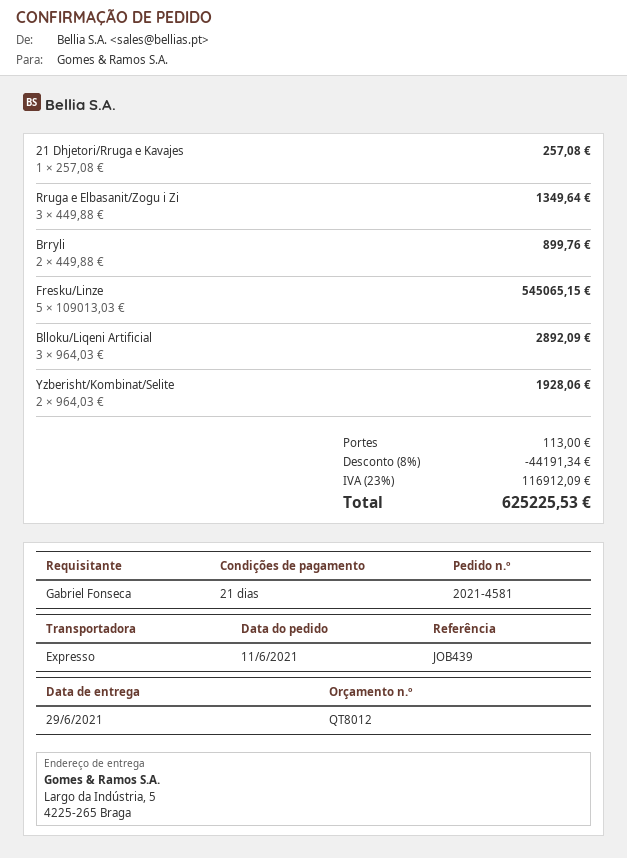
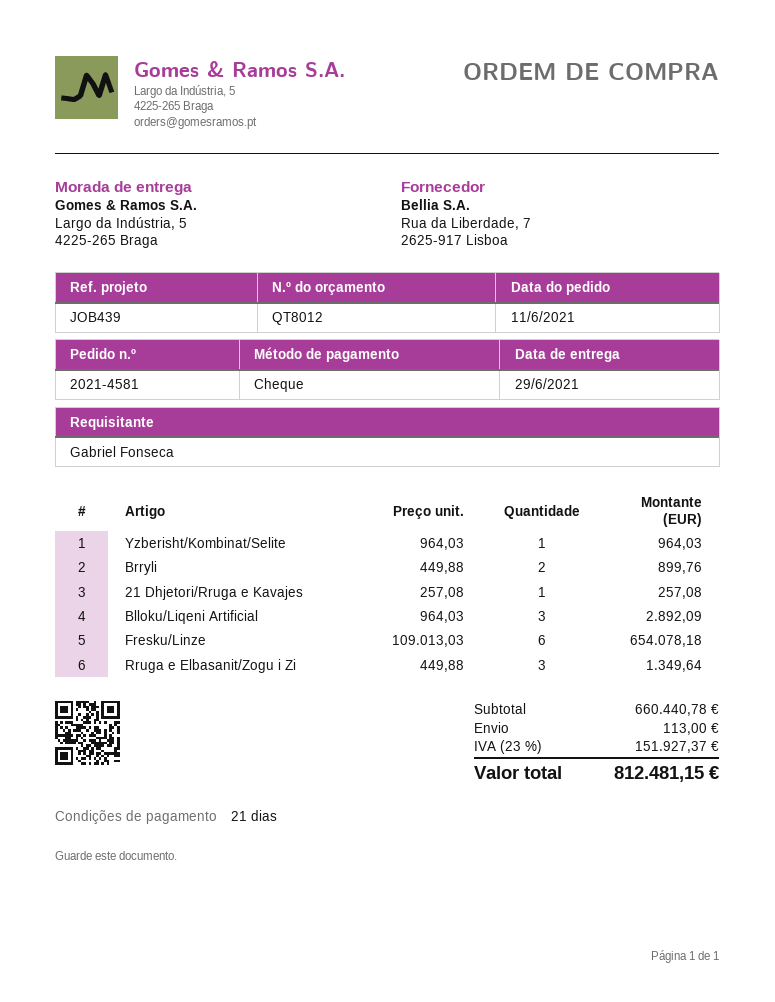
Fresku/Linze: 5 x 109013.03 = 545065.15 -> 6 x 109013.03 = 654078.18
Yzberisht/Kombinat/Selite: 2 x 964.03 = 1928.06 -> 1 x 964.03 = 964.03
discount: 8% = 44191.34 -> none
tax: 23% = 116912.09 -> 23% = 151927.37
total: 625225.53 -> 812481.15

